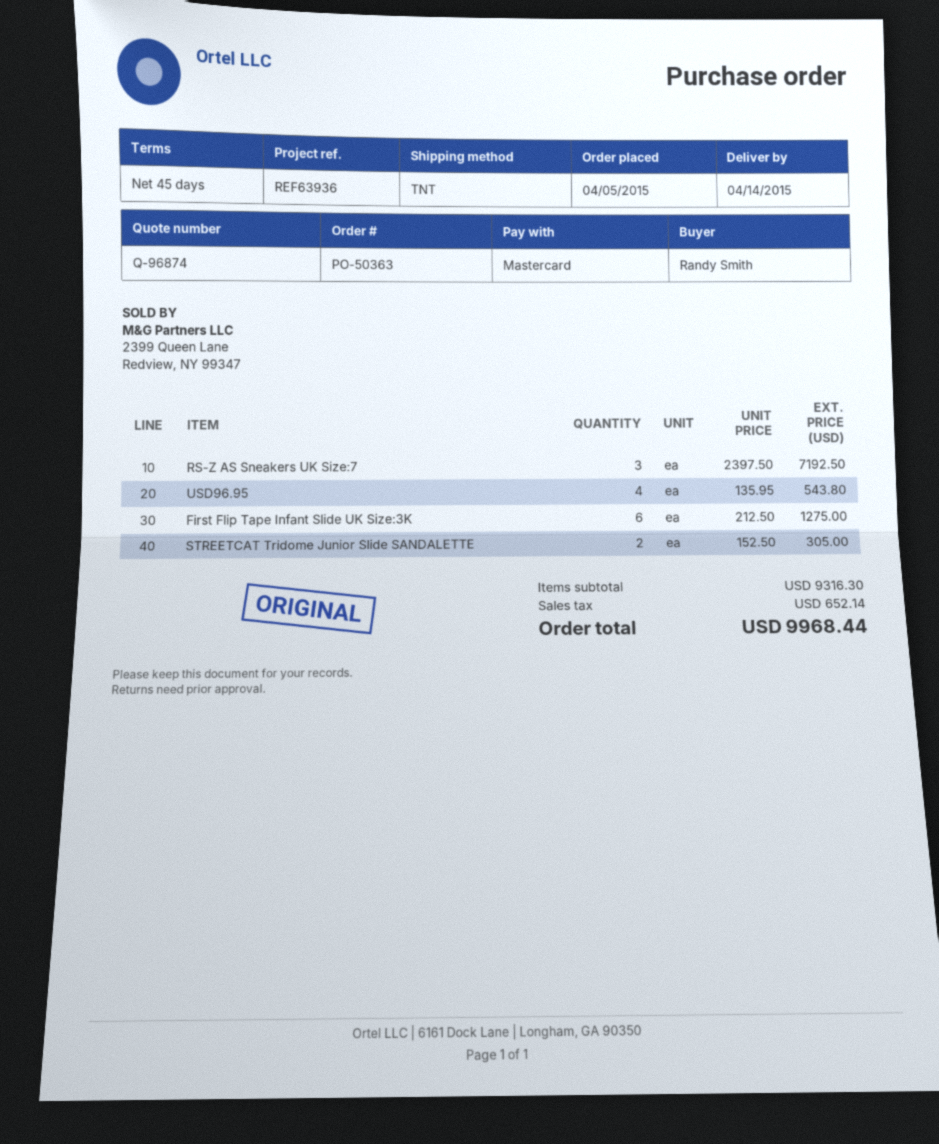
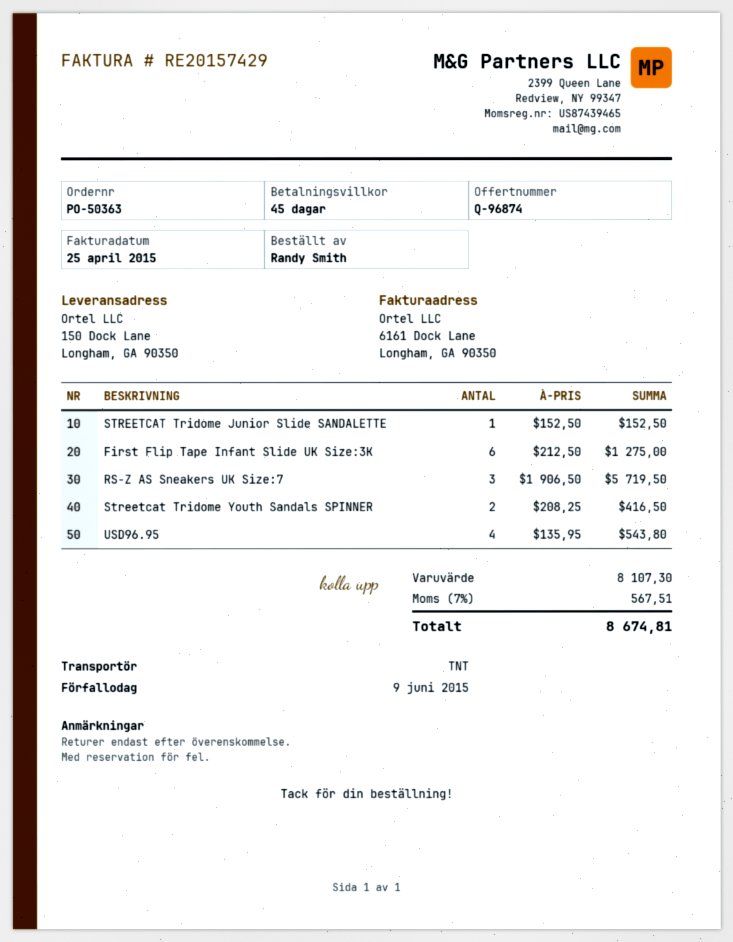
RS-Z AS Sneakers UK Size:7: 3 x 2397.50 = 7192.50 -> 3 x 1906.50 = 5719.50
STREETCAT Tridome Junior Slide SANDALETTE: 2 x 152.50 = 305.00 -> 1 x 152.50 = 152.50
Streetcat Tridome Youth Sandals SPINNER: none -> 2 x 208.25 = 416.50
subtotal: 9316.30 -> 8107.30
tax: 652.14 -> 567.51
total: 9968.44 -> 8674.81

